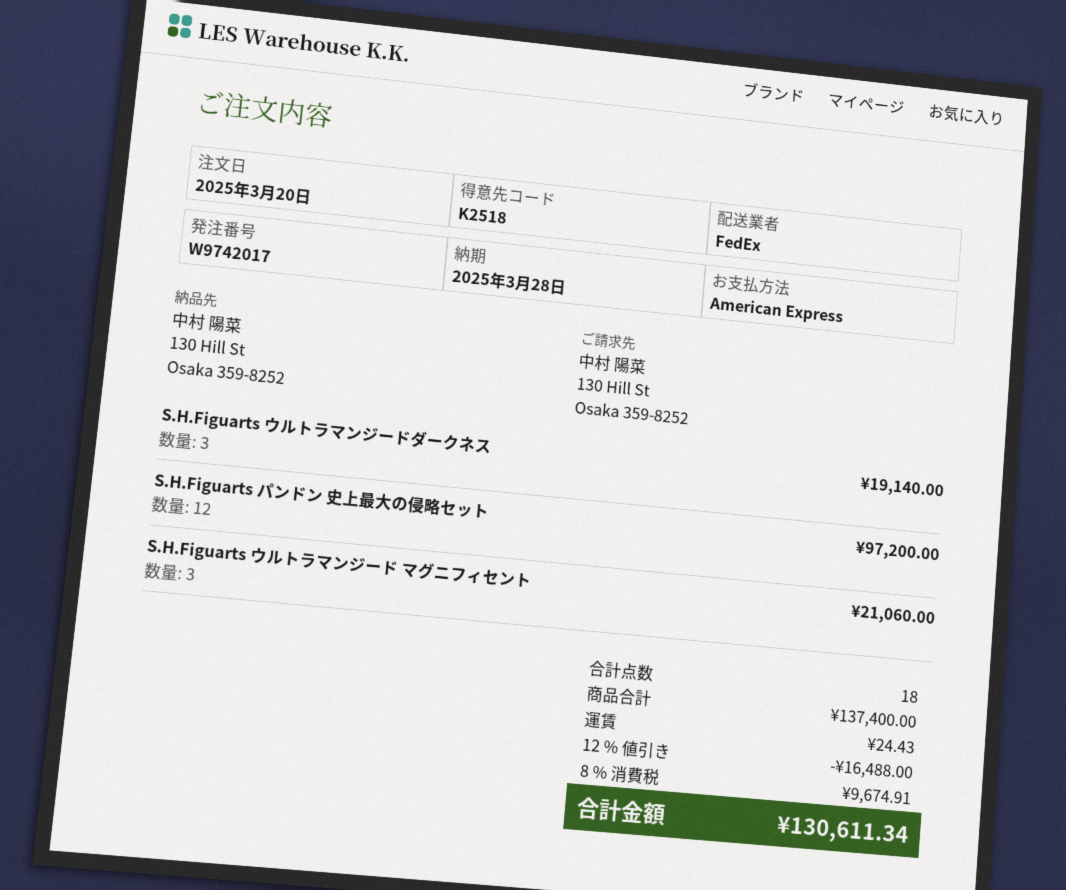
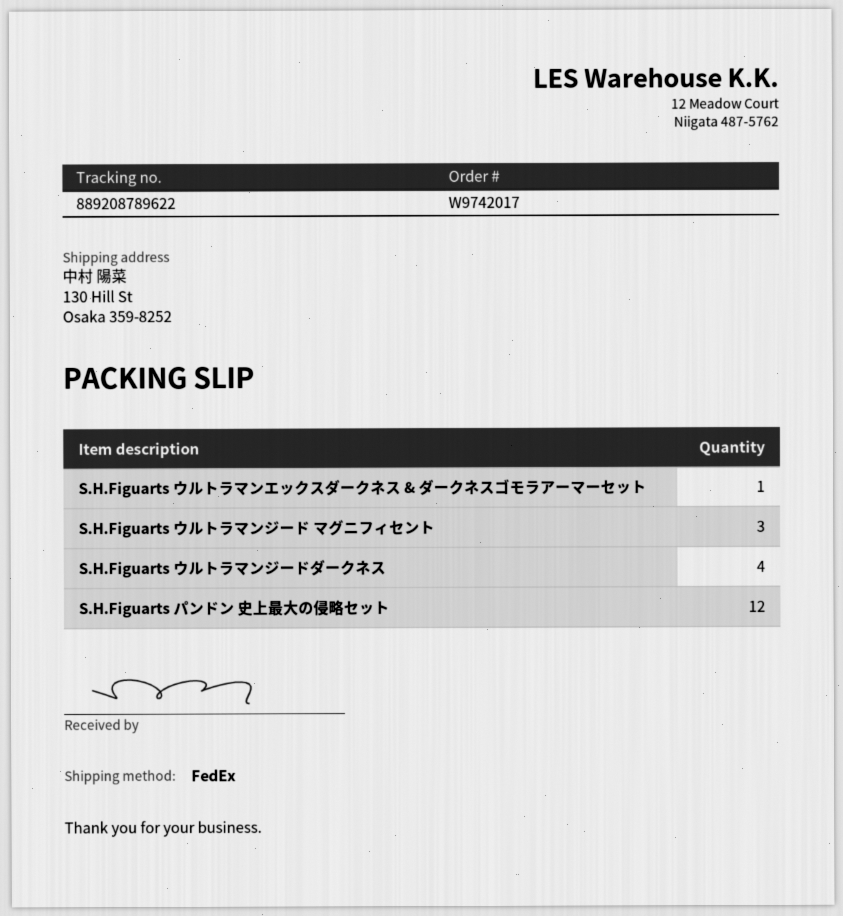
S.H.Figuarts ウルトラマンジードダークネス: 3 -> 4
S.H.Figuarts ウルトラマンエックスダークネス & ダークネスゴモラアーマーセット: none -> 1

